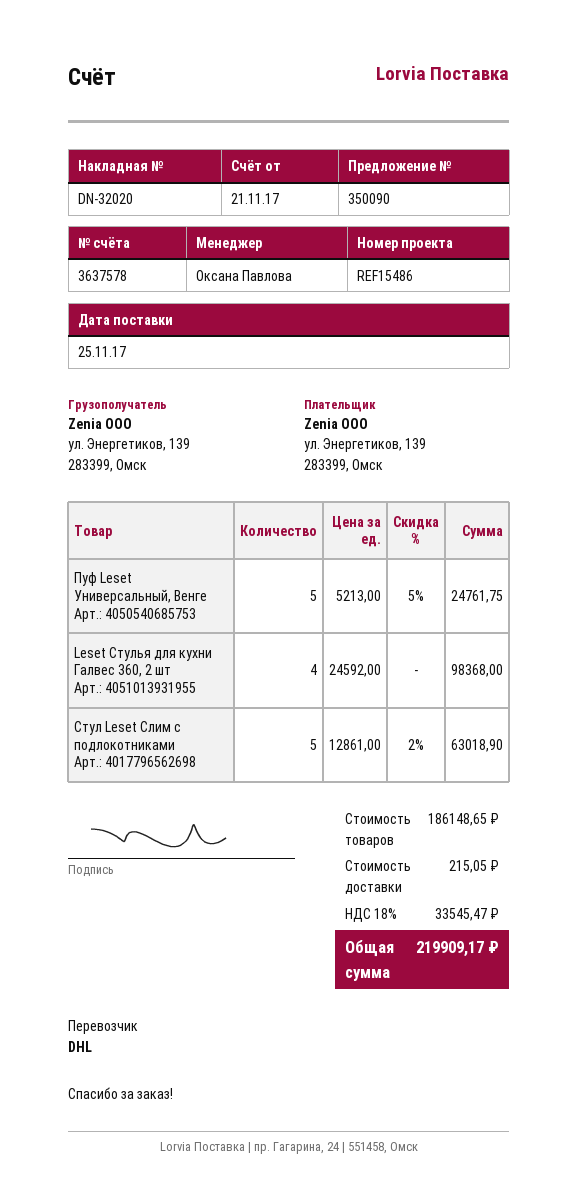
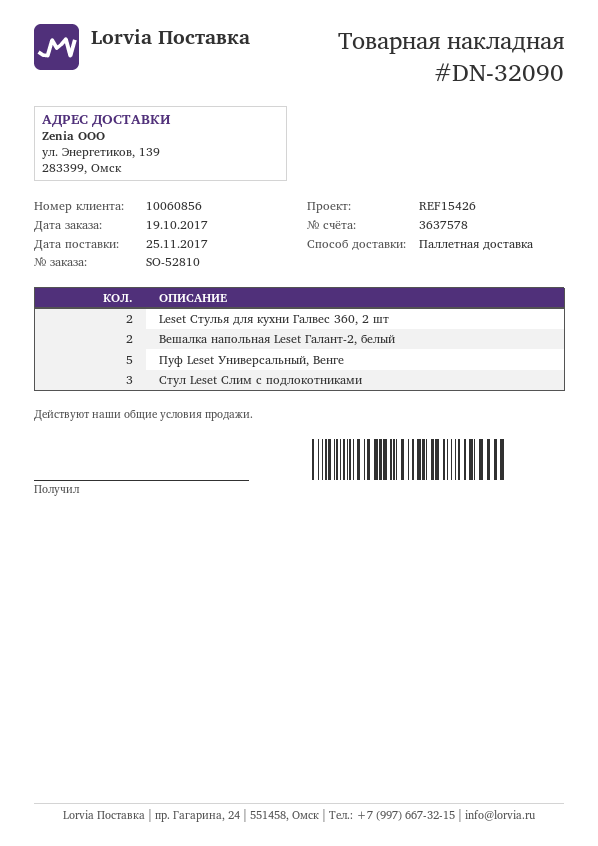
delivery note number: DN-32020 -> DN-32090
reference: REF15486 -> REF15426
shipping method: DHL -> pallet freight
Leset Стулья для кухни Галвес 360, 2 шт: 4 -> 2
Стул Leset Слим с подлокотниками: 5 -> 3
Вешалка напольная Leset Галант-2, белый: none -> 2

